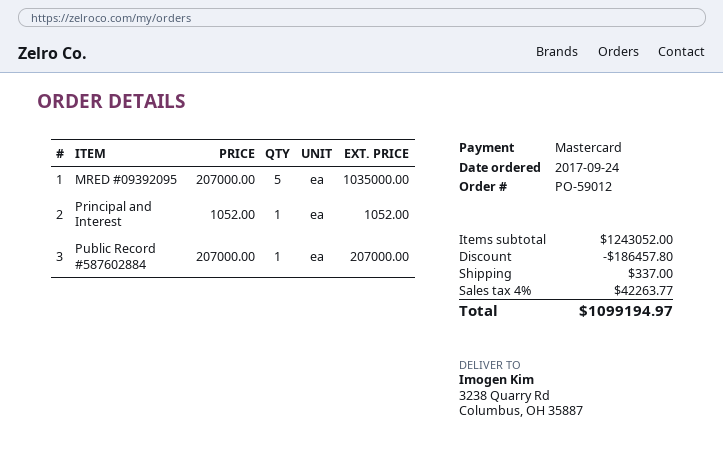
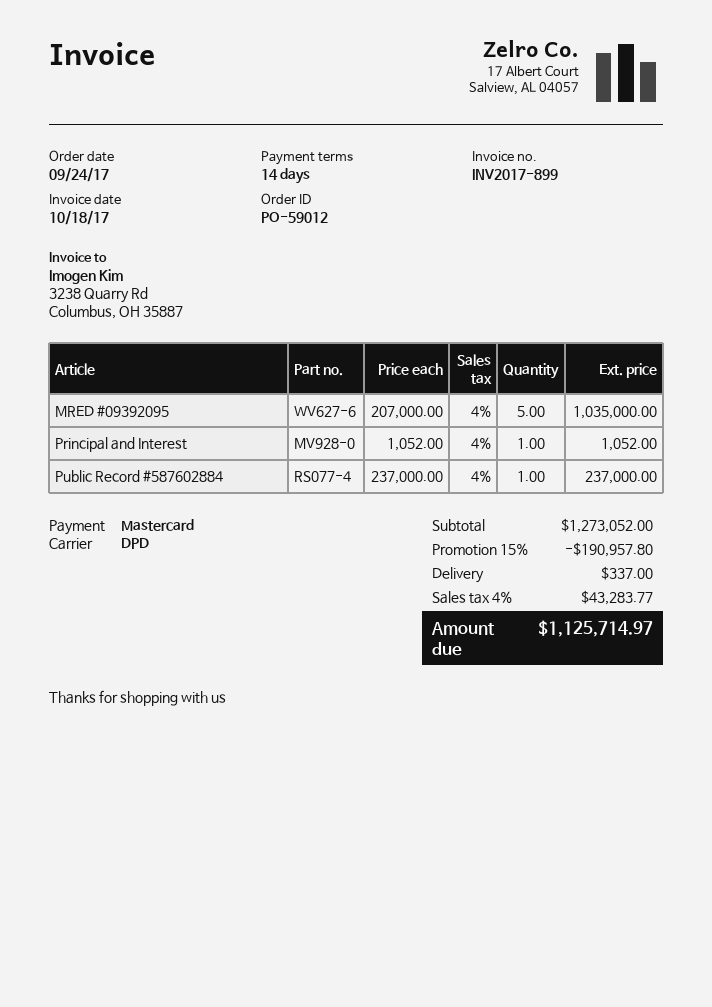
Public Record #587602884: 1 x 207000.00 = 207000.00 -> 1 x 237000.00 = 237000.00
subtotal: 1243052.00 -> 1273052.00
discount: 186457.80 -> 190957.80
tax: 4% = 42263.77 -> 4% = 43283.77
total: 1099194.97 -> 1125714.97

